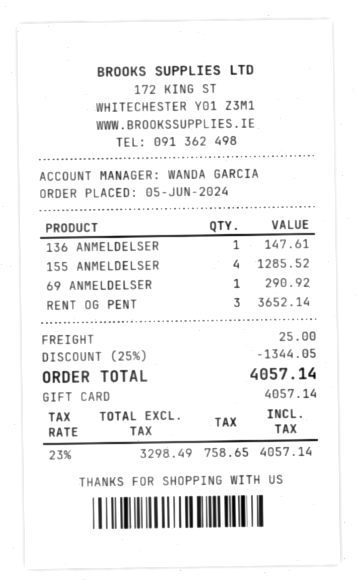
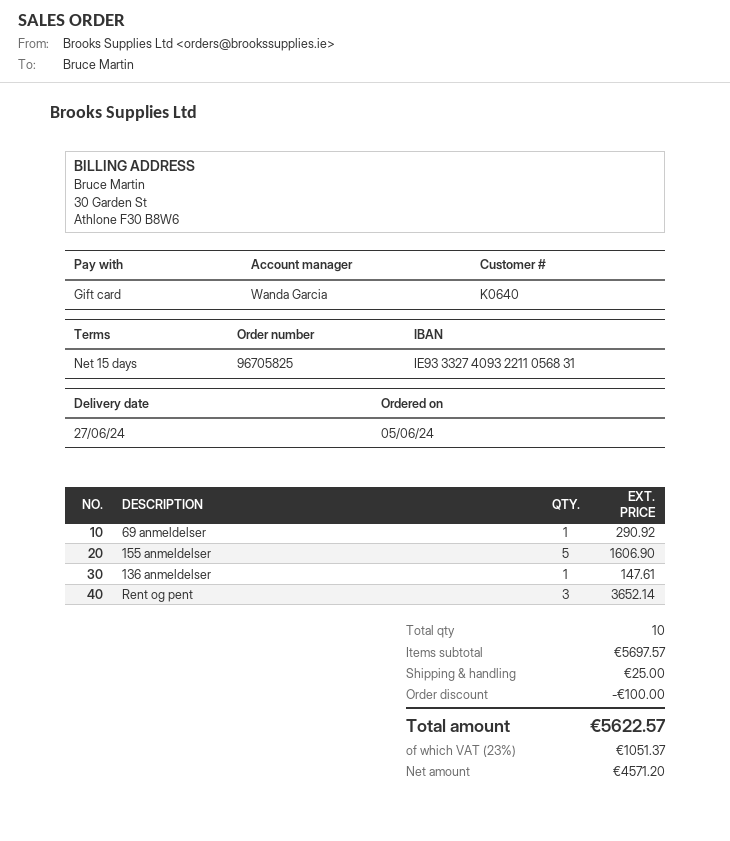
155 ANMELDELSER: 4 for 1285.52 -> 5 for 1606.90
discount: 1344.05 -> 100.00
net: 3298.49 -> 4571.20
tax: 23% = 758.65 -> 23% = 1051.37
total: 4057.14 -> 5622.57

